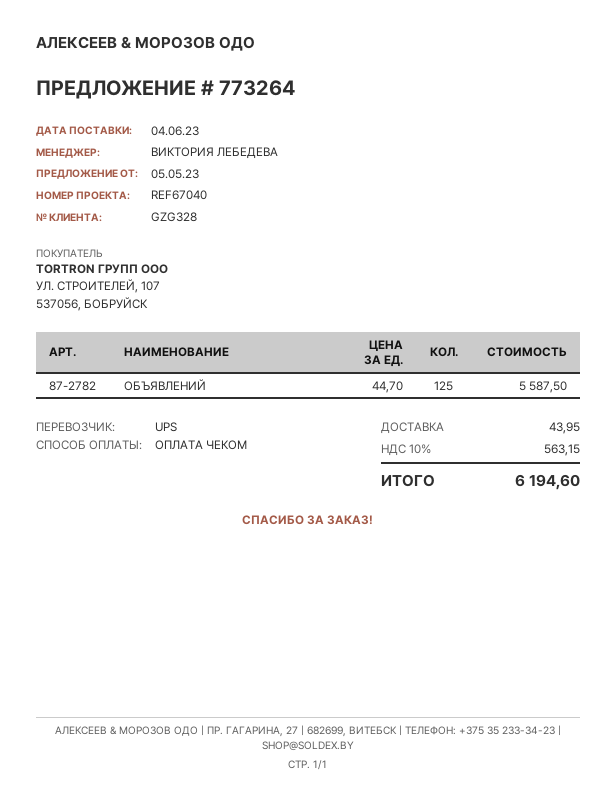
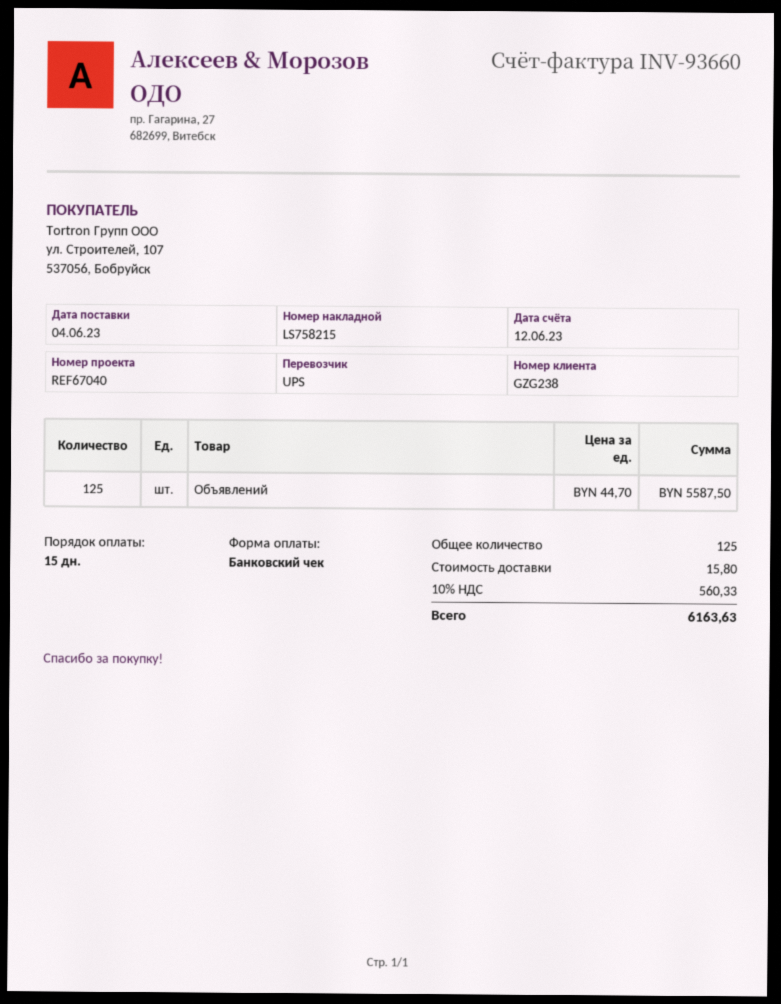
customer number: GZG328 -> GZG238
shipping: 43.95 -> 15.80
tax: 10% = 563.15 -> 10% = 560.33
total: 6194.60 -> 6163.63

